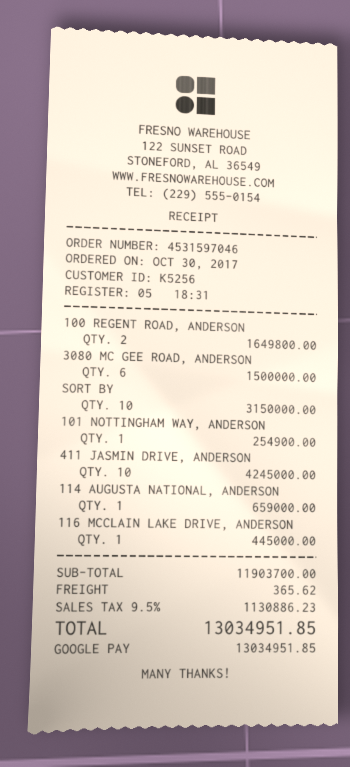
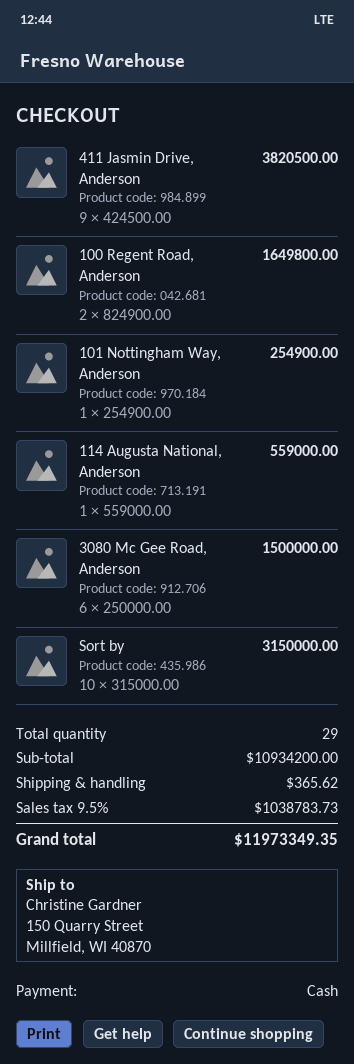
payment method: Google Pay -> cash
411 JASMIN DRIVE, ANDERSON: 10 for 4245000.00 -> 9 for 3820500.00
114 AUGUSTA NATIONAL, ANDERSON: 1 for 659000.00 -> 1 for 559000.00
116 MCCLAIN LAKE DRIVE, ANDERSON: 1 for 445000.00 -> none
subtotal: 11903700.00 -> 10934200.00
tax: 9.5% = 1130886.23 -> 9.5% = 1038783.73
total: 13034951.85 -> 11973349.35

